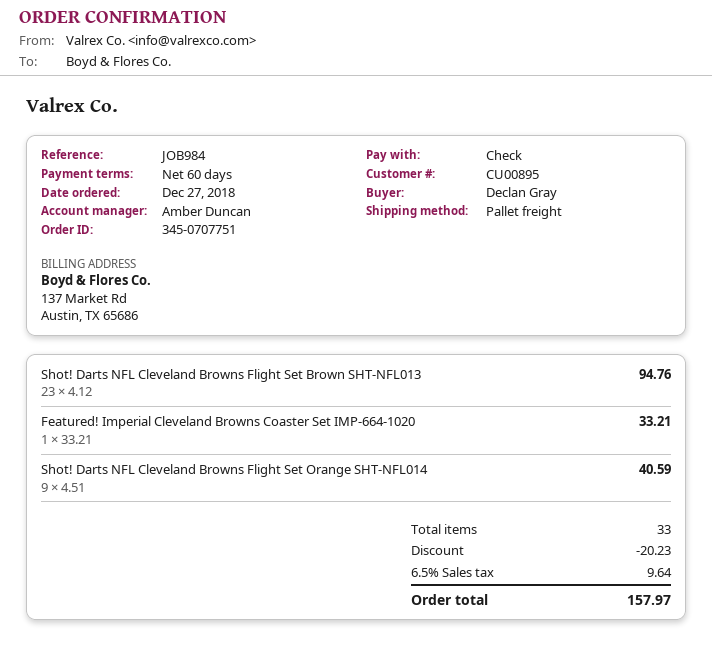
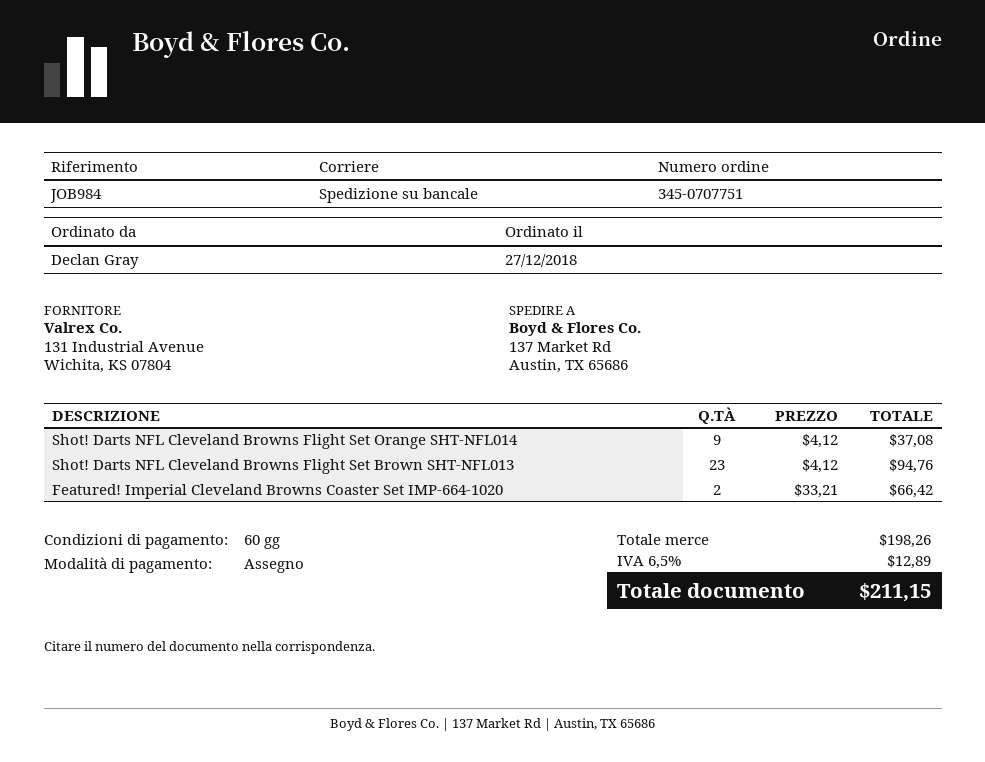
Featured! Imperial Cleveland Browns Coaster Set IMP-664-1020: 1 x 33.21 = 33.21 -> 2 x 33.21 = 66.42
Shot! Darts NFL Cleveland Browns Flight Set Orange SHT-NFL014: 9 x 4.51 = 40.59 -> 9 x 4.12 = 37.08
discount: 20.23 -> none
tax: 6.5% = 9.64 -> 6.5% = 12.89
total: 157.97 -> 211.15

